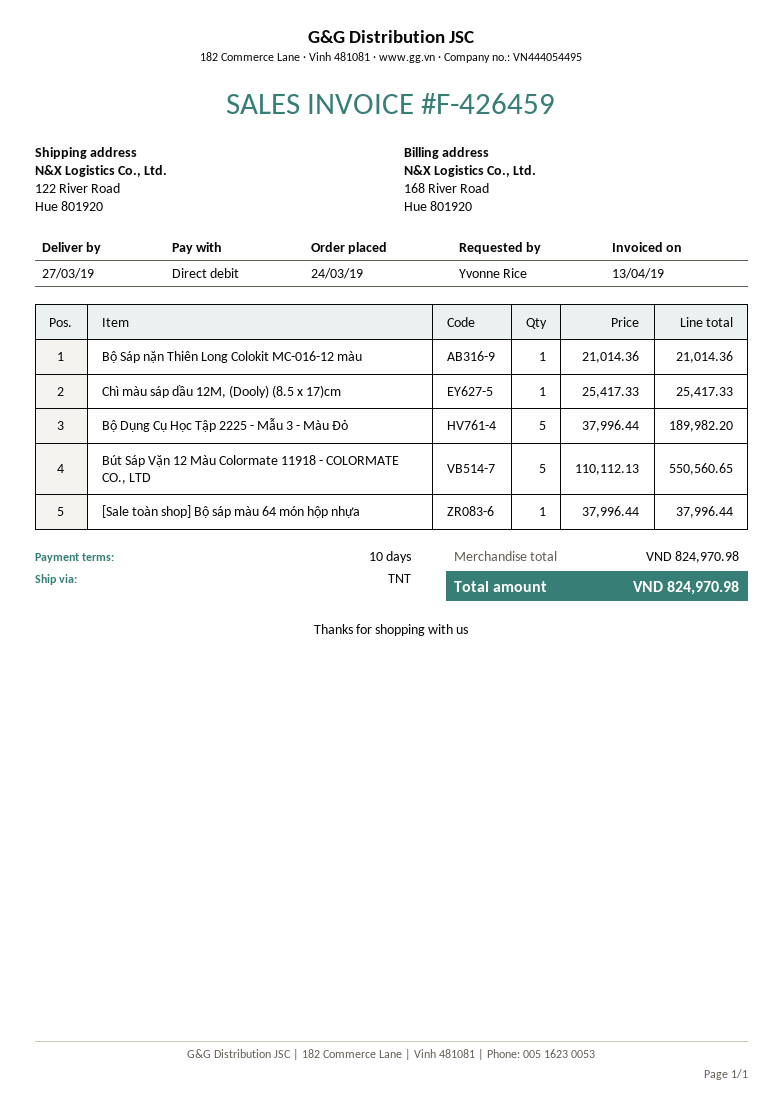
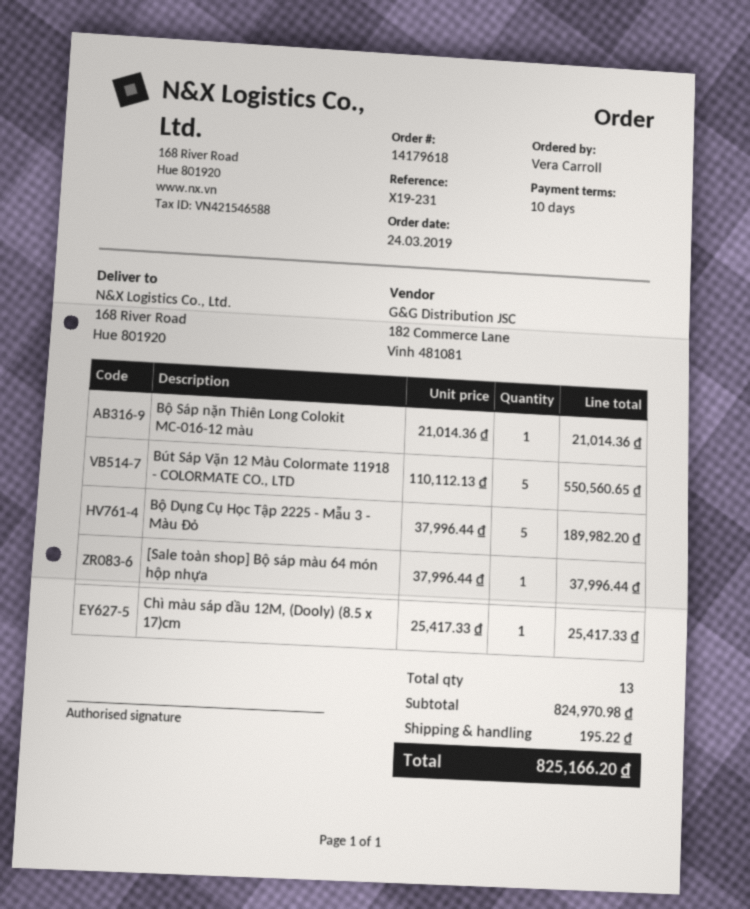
ordered by: Yvonne Rice -> Vera Carroll
ship to: 122 River Road, Hue 801920 -> 168 River Road, Hue 801920
shipping: none -> 195.22
total: 824970.98 -> 825166.20

